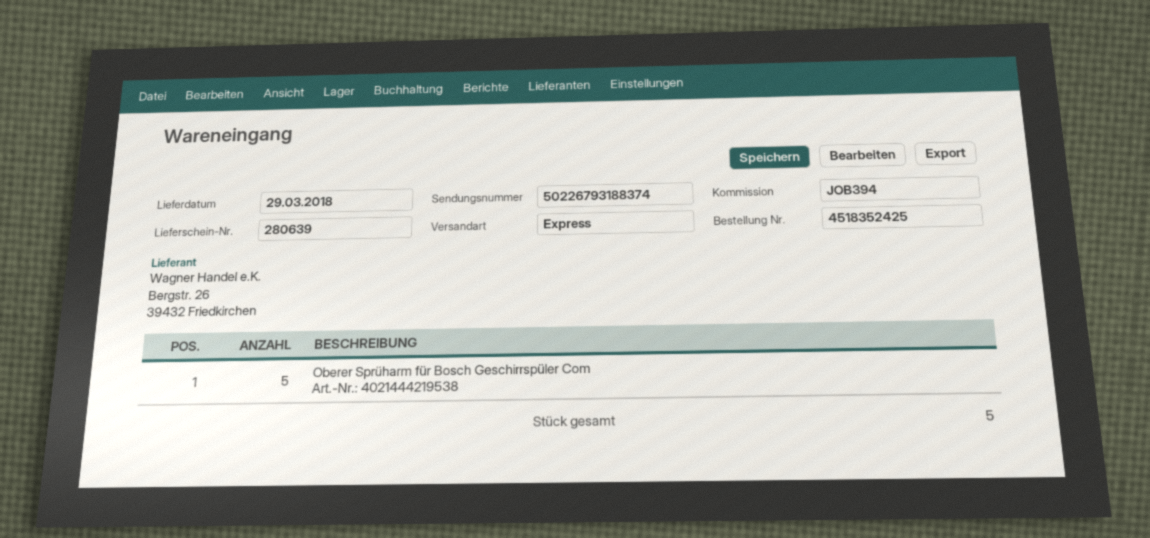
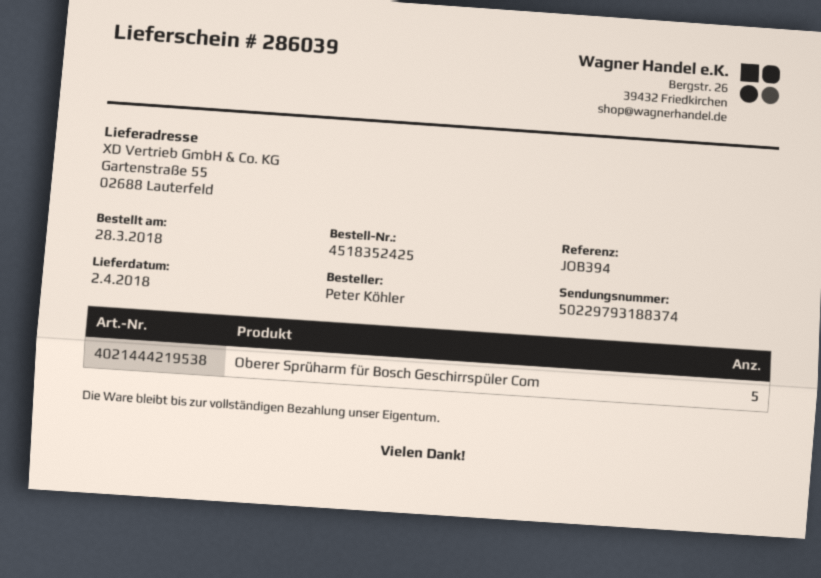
delivery note number: 280639 -> 286039
delivery date: 2018-03-29 -> 2018-04-02
tracking number: 50226793188374 -> 50229793188374

